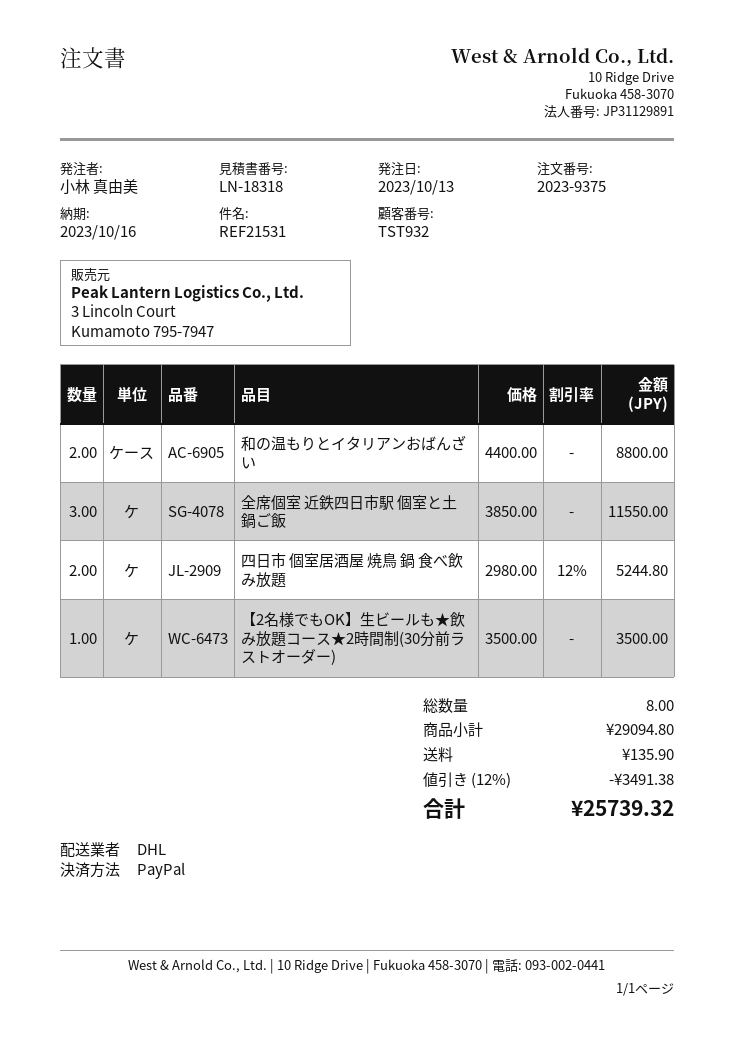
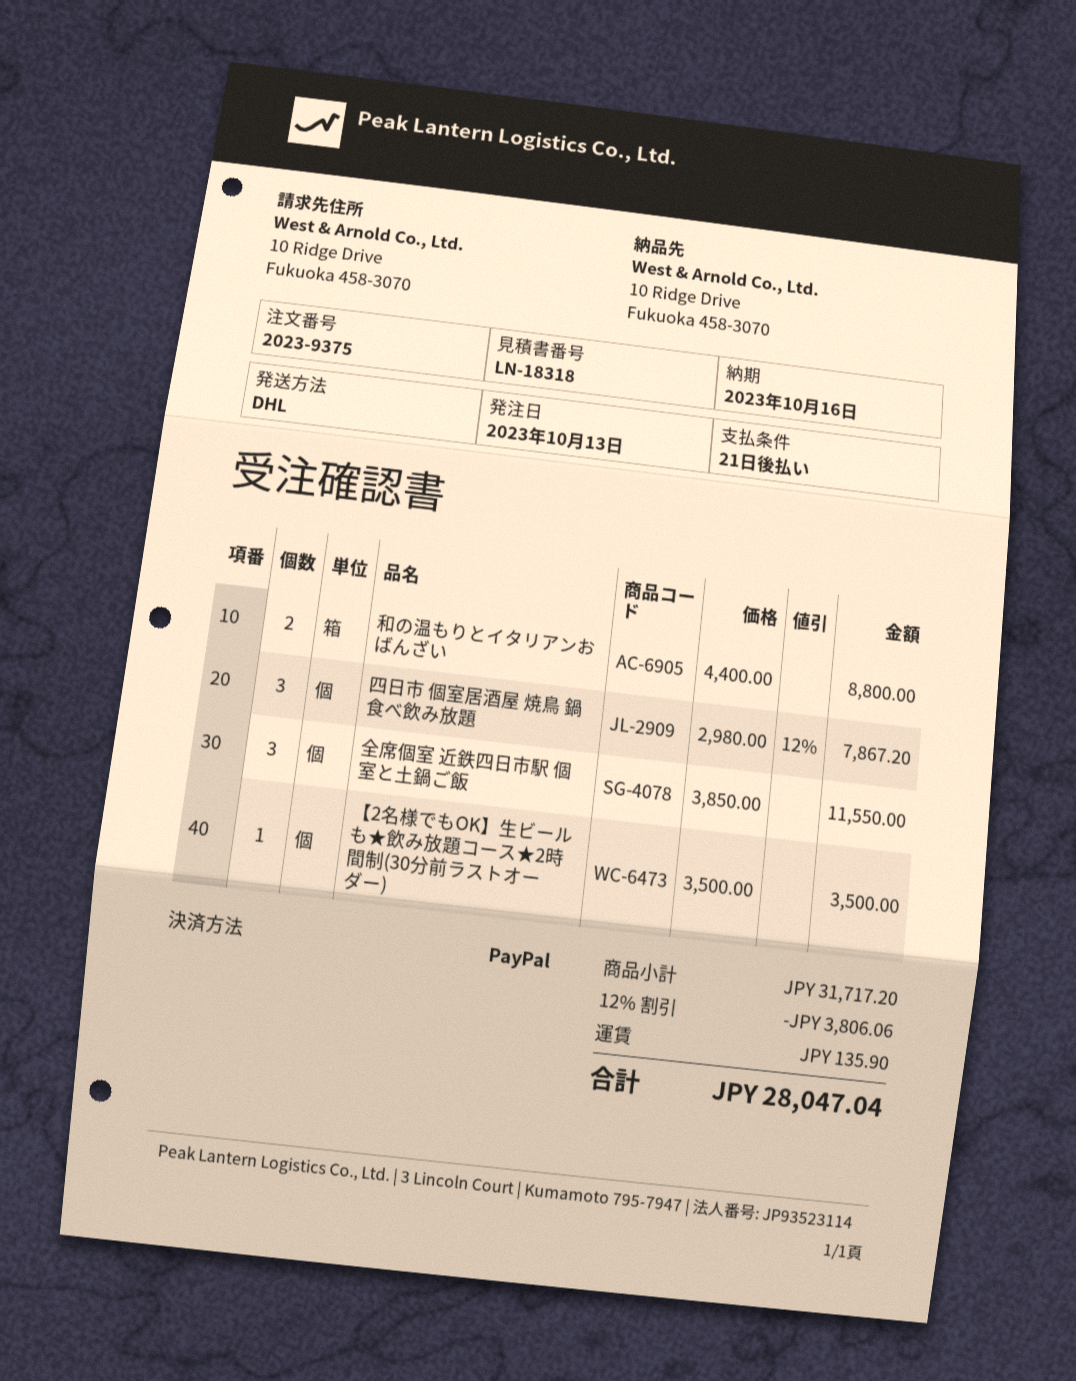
四日市 個室居酒屋 焼鳥 鍋 食べ飲み放題: 2 x 2980.00 - 12% = 5244.80 -> 3 x 2980.00 - 12% = 7867.20
subtotal: 29094.80 -> 31717.20
discount: 12% = 3491.38 -> 12% = 3806.06
total: 25739.32 -> 28047.04

